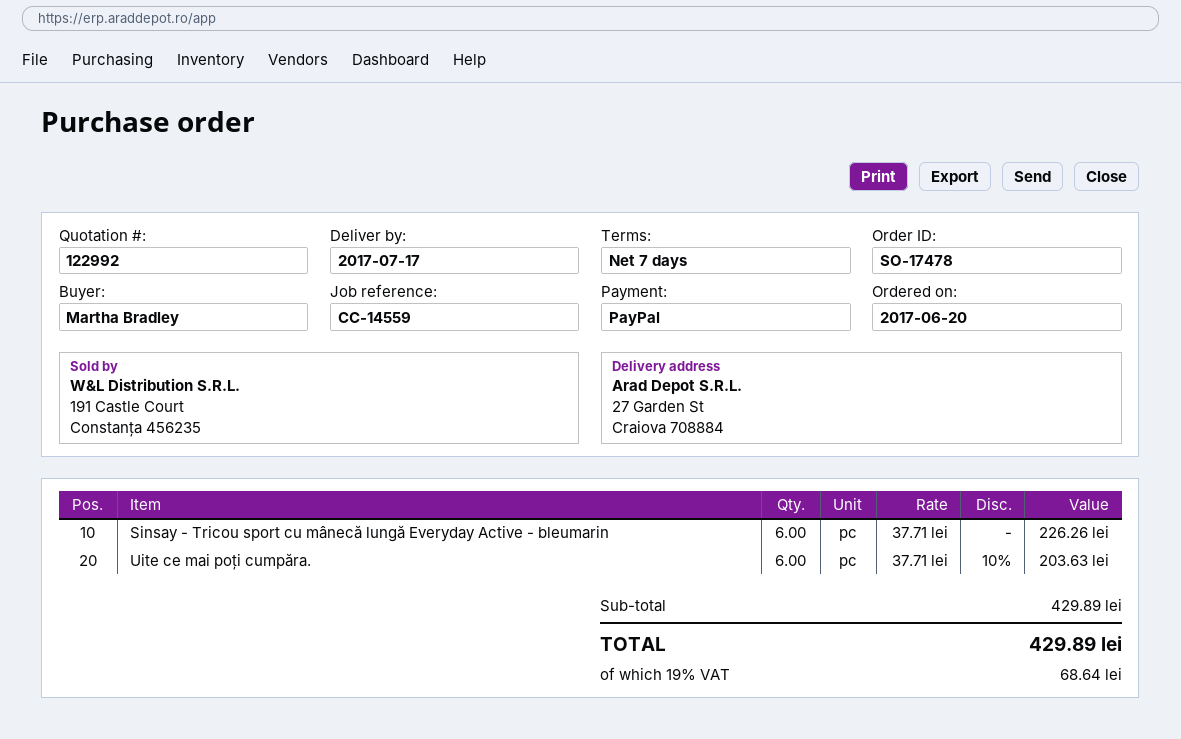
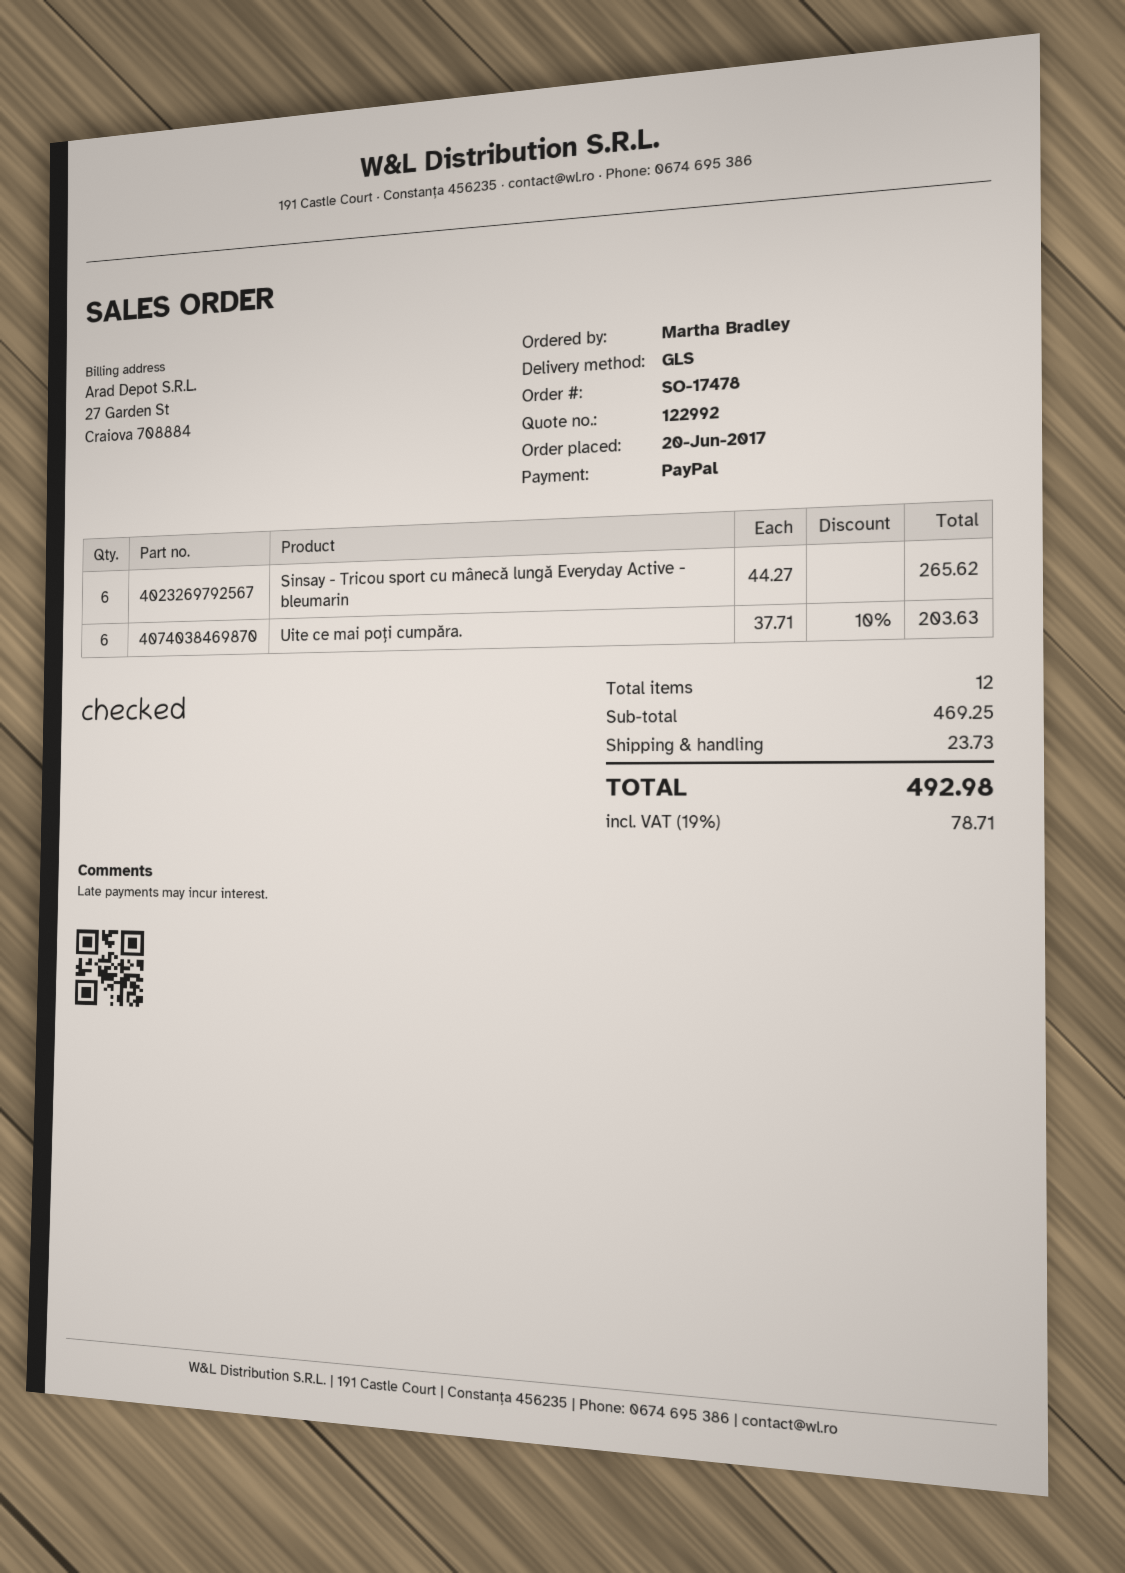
Sinsay - Tricou sport cu mânecă lungă Everyday Active - bleumarin: 6 x 37.71 = 226.26 -> 6 x 44.27 = 265.62
subtotal: 429.89 -> 469.25
shipping: none -> 23.73
tax: 19% = 68.64 -> 19% = 78.71
total: 429.89 -> 492.98

